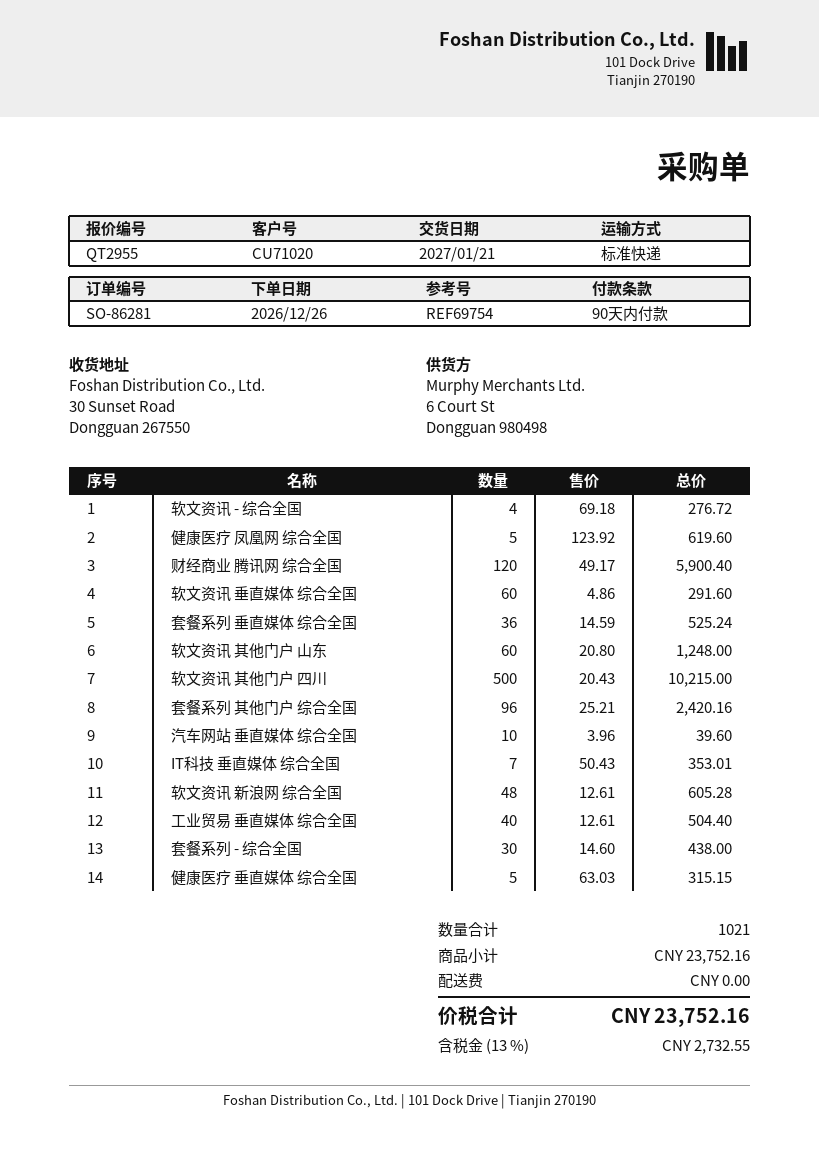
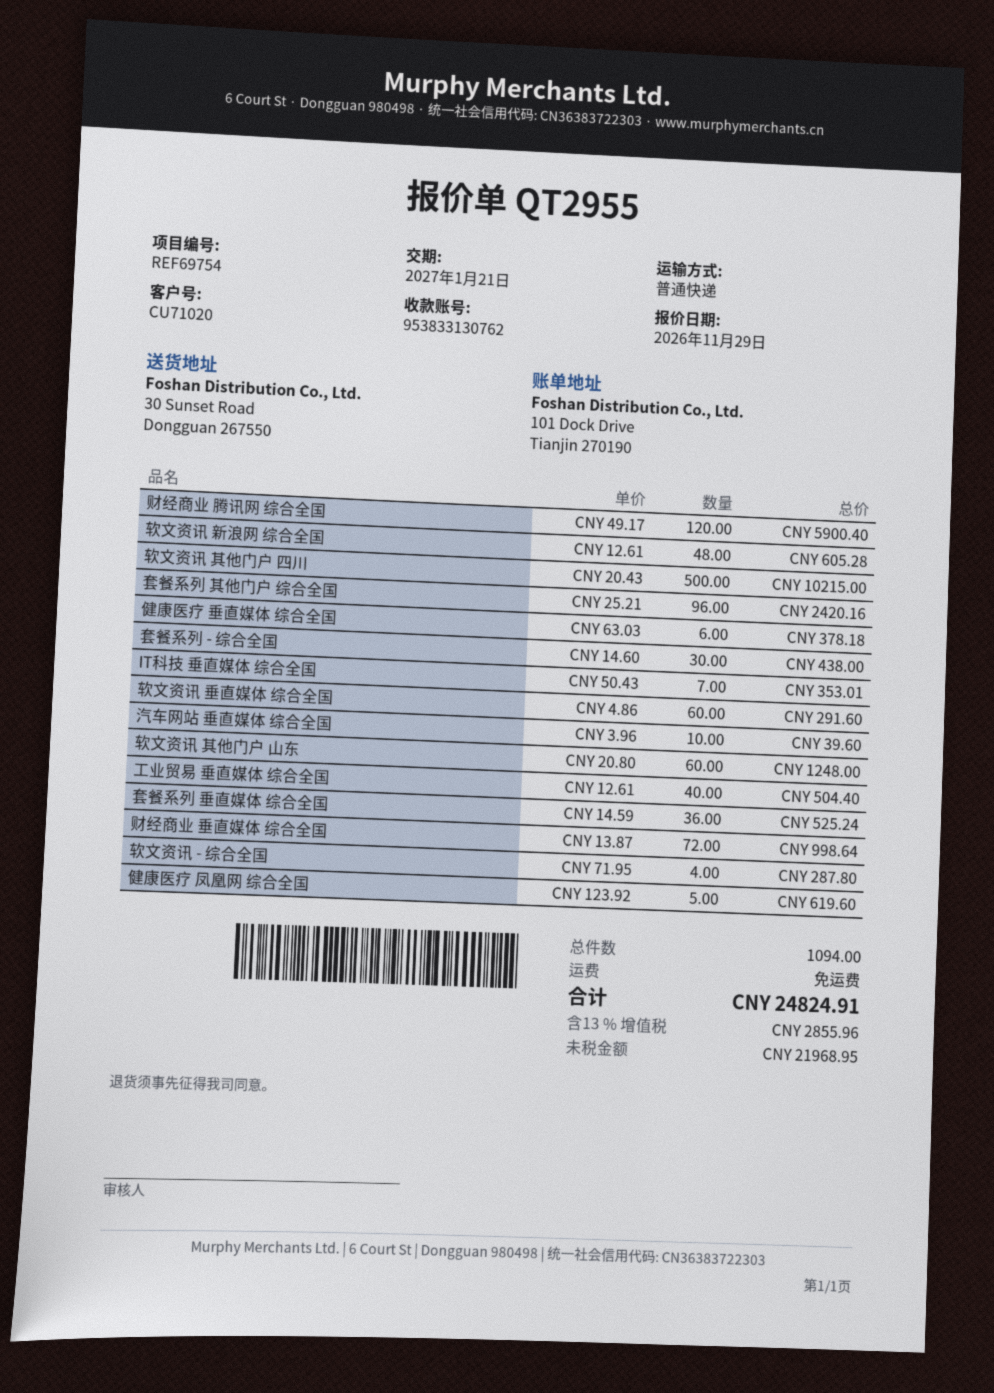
软文资讯 - 综合全国: 4 x 69.18 = 276.72 -> 4 x 71.95 = 287.80
健康医疗 垂直媒体 综合全国: 5 x 63.03 = 315.15 -> 6 x 63.03 = 378.18
财经商业 垂直媒体 综合全国: none -> 72 x 13.87 = 998.64
total quantity: 1021 -> 1094
tax: 13% = 2732.55 -> 13% = 2855.96
total: 23752.16 -> 24824.91

